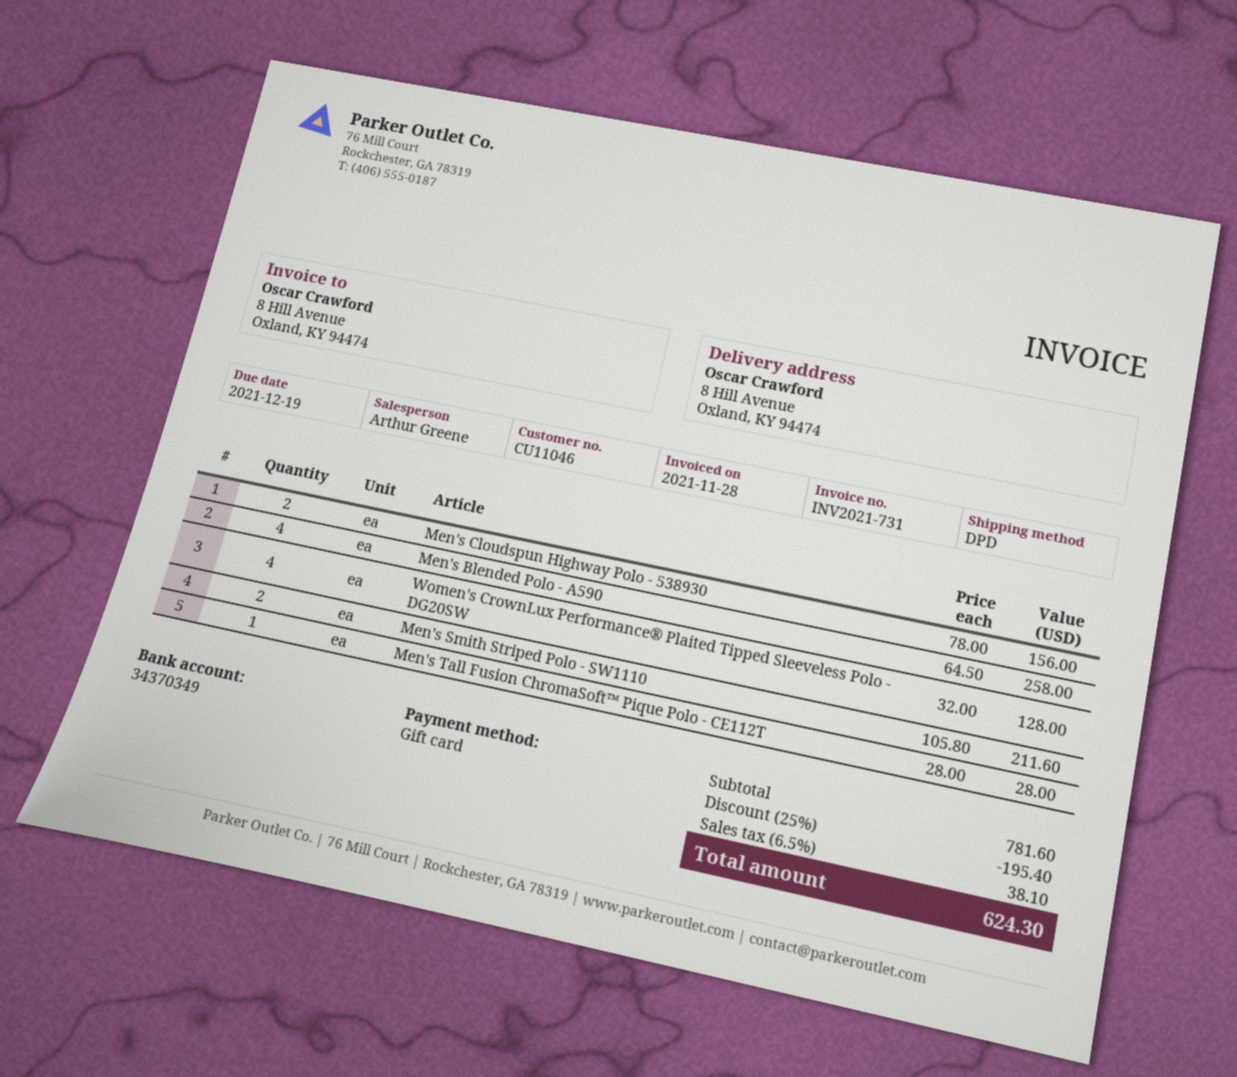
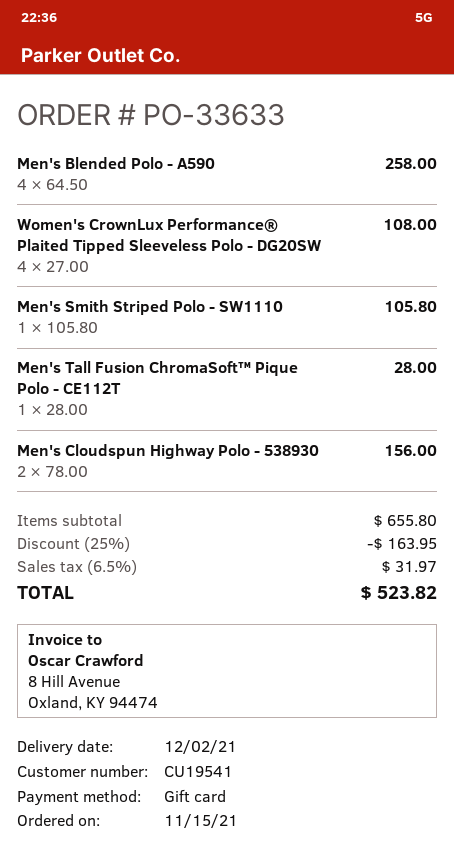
customer number: CU11046 -> CU19541
Women's CrownLux Performance® Plaited Tipped Sleeveless Polo - DG20SW: 4 x 32.00 = 128.00 -> 4 x 27.00 = 108.00
Men's Smith Striped Polo - SW1110: 2 x 105.80 = 211.60 -> 1 x 105.80 = 105.80
subtotal: 781.60 -> 655.80
discount: 25% = 195.40 -> 25% = 163.95
tax: 6.5% = 38.10 -> 6.5% = 31.97
total: 624.30 -> 523.82

